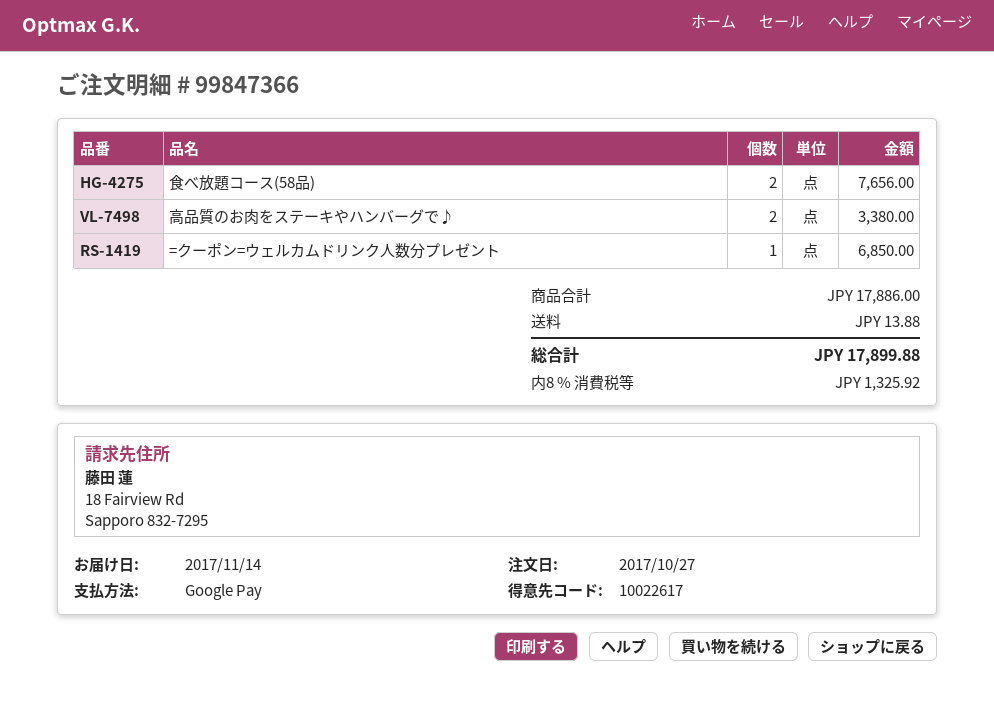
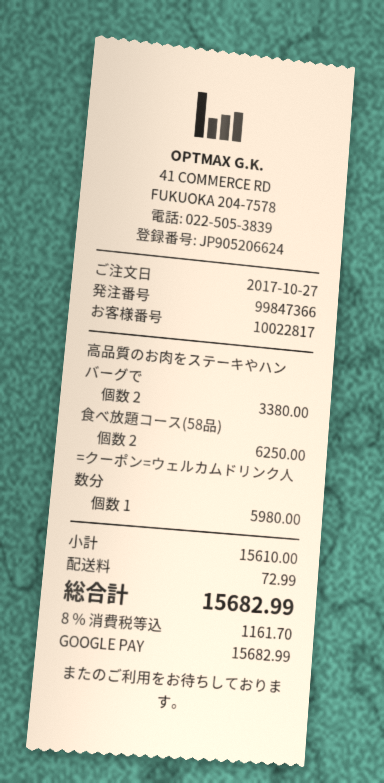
customer number: 10022617 -> 10022817
食べ放題コース(58品): 2 for 7656.00 -> 2 for 6250.00
=クーポン=ウェルカムドリンク人数分プレゼント: 1 for 6850.00 -> 1 for 5980.00
subtotal: 17886.00 -> 15610.00
shipping: 13.88 -> 72.99
tax: 8% = 1325.92 -> 8% = 1161.70
total: 17899.88 -> 15682.99

